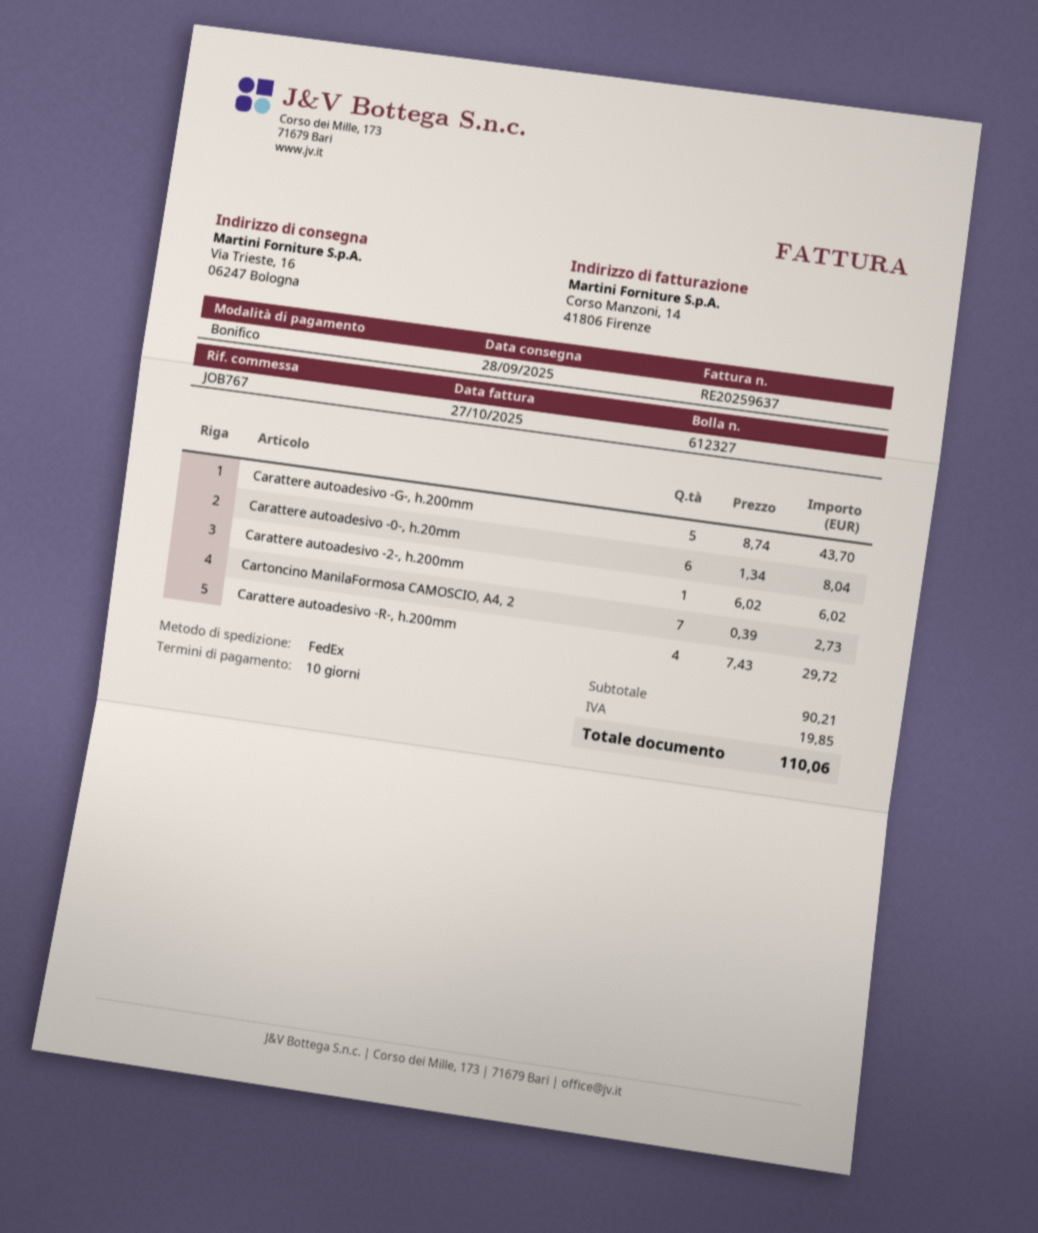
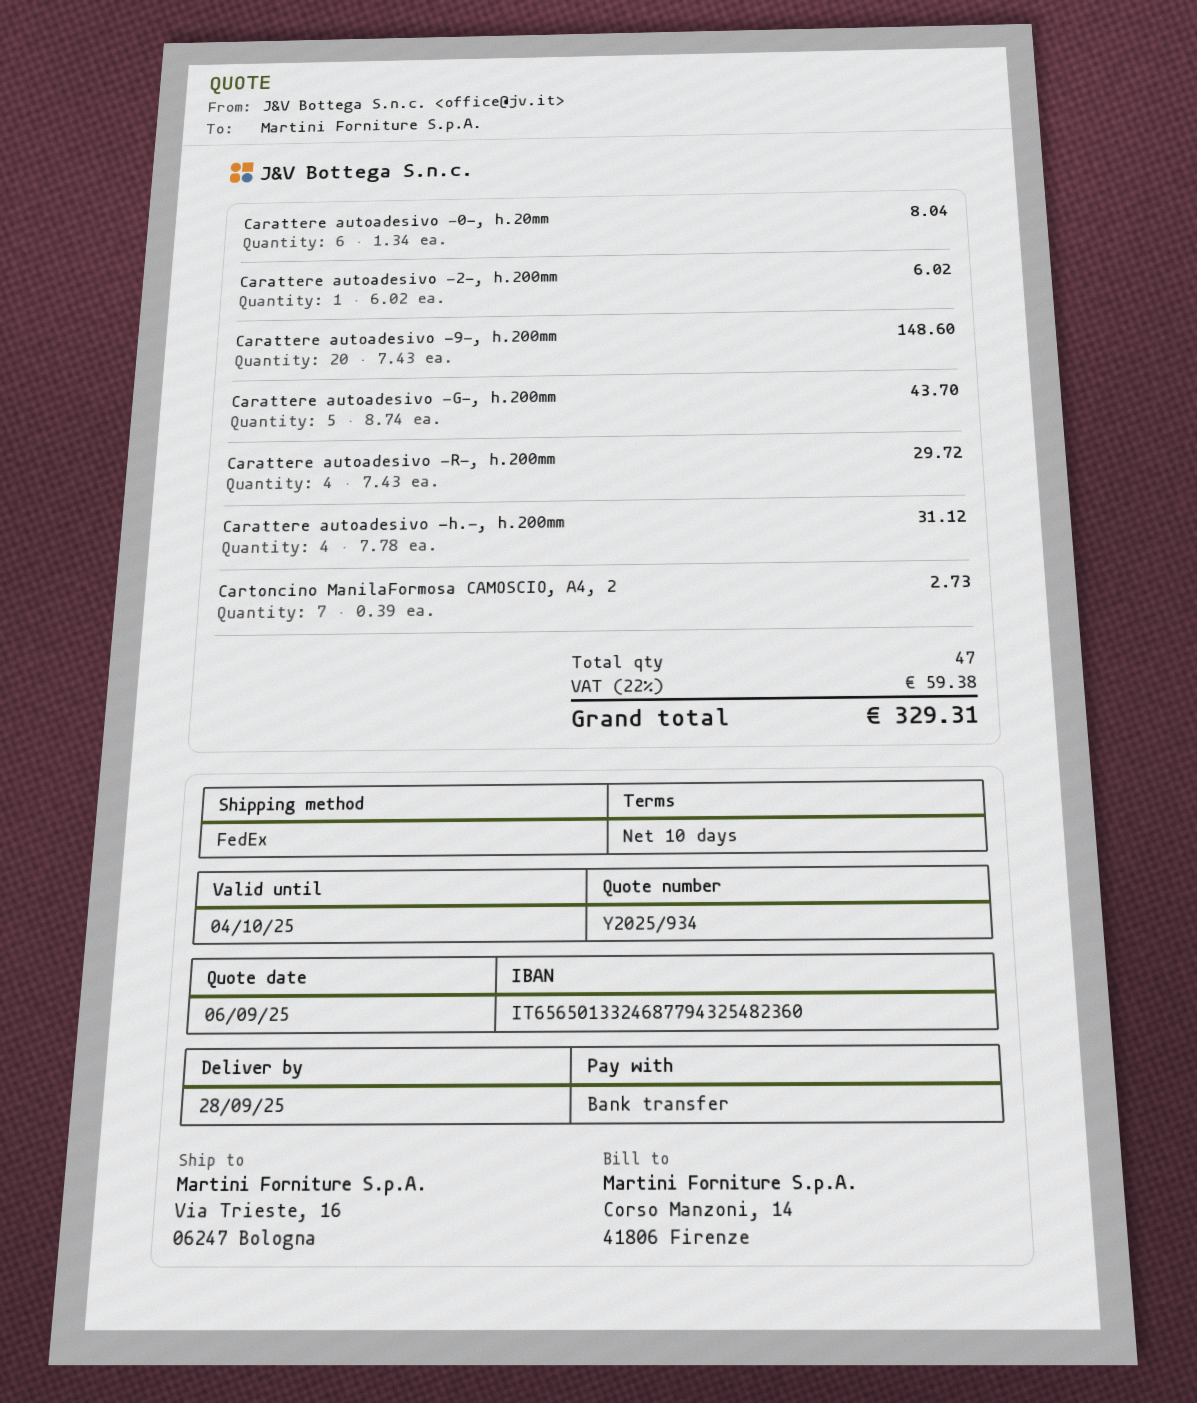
Carattere autoadesivo -9-, h.200mm: none -> 20 x 7.43 = 148.60
Carattere autoadesivo -h.-, h.200mm: none -> 4 x 7.78 = 31.12
tax: 19.85 -> 59.38
total: 110.06 -> 329.31

